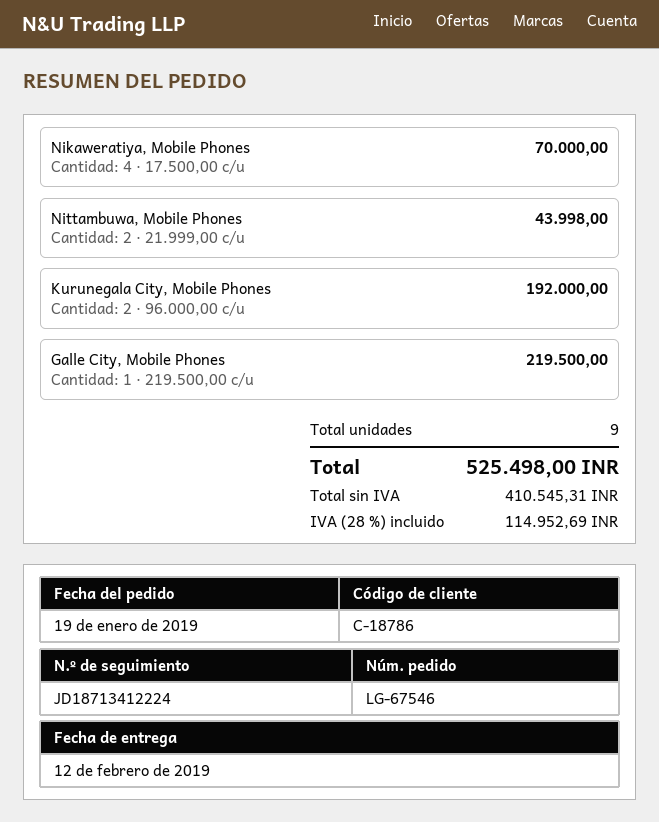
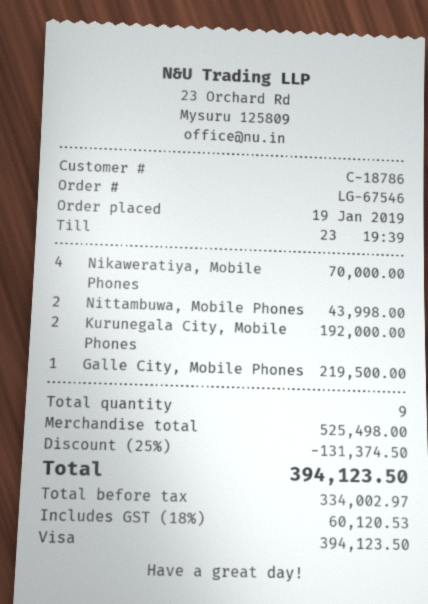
discount: none -> 25% = 131374.50
net: 410545.31 -> 334002.97
tax: 28% = 114952.69 -> 18% = 60120.53
total: 525498.00 -> 394123.50

